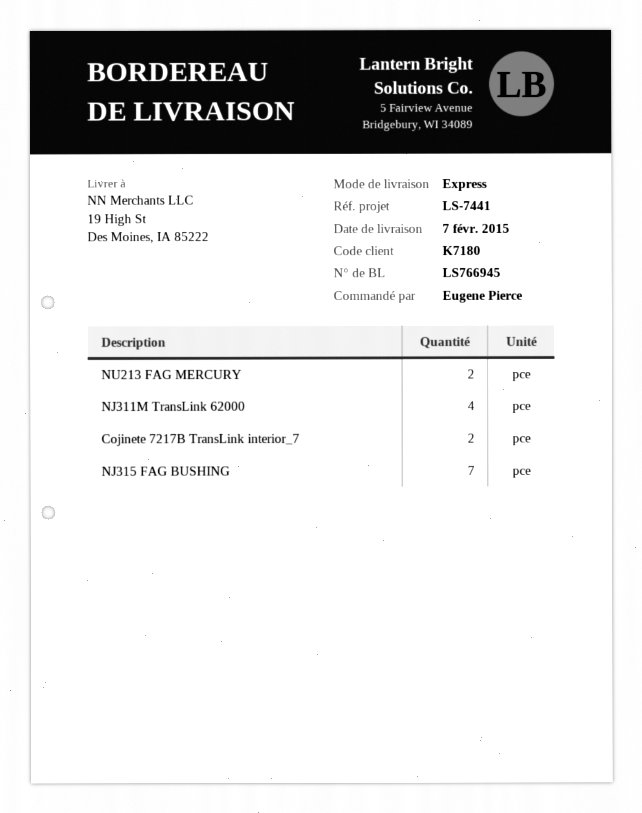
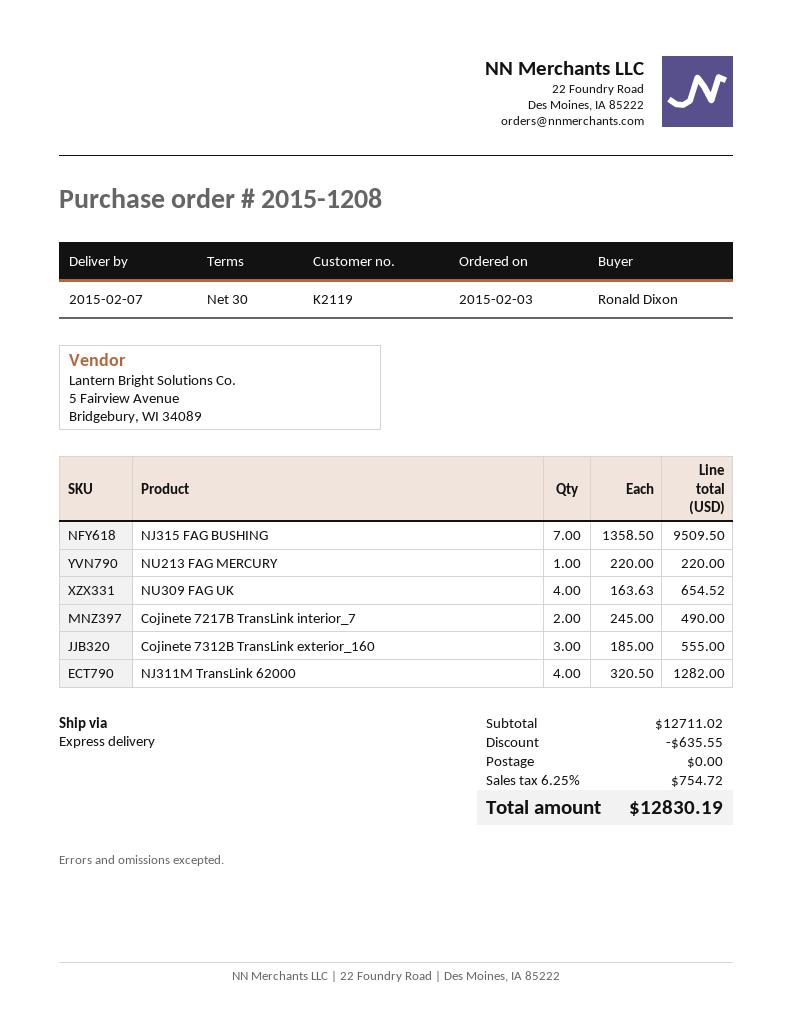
customer number: K7180 -> K2119
ordered by: Eugene Pierce -> Ronald Dixon
NU213 FAG MERCURY: 2 -> 1
NU309 FAG UK: none -> 4
Cojinete 7312B TransLink exterior_160: none -> 3

